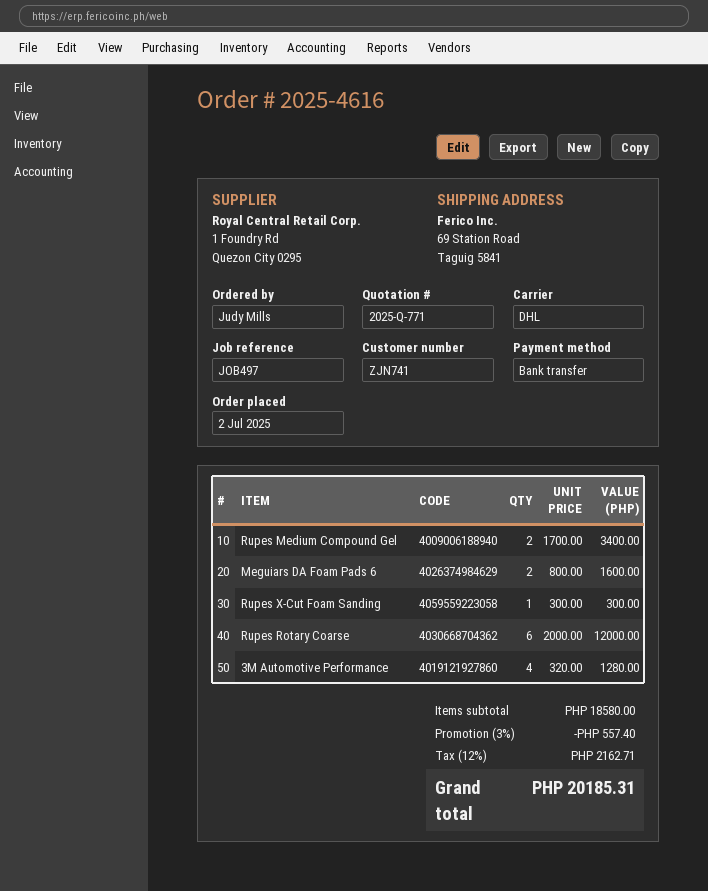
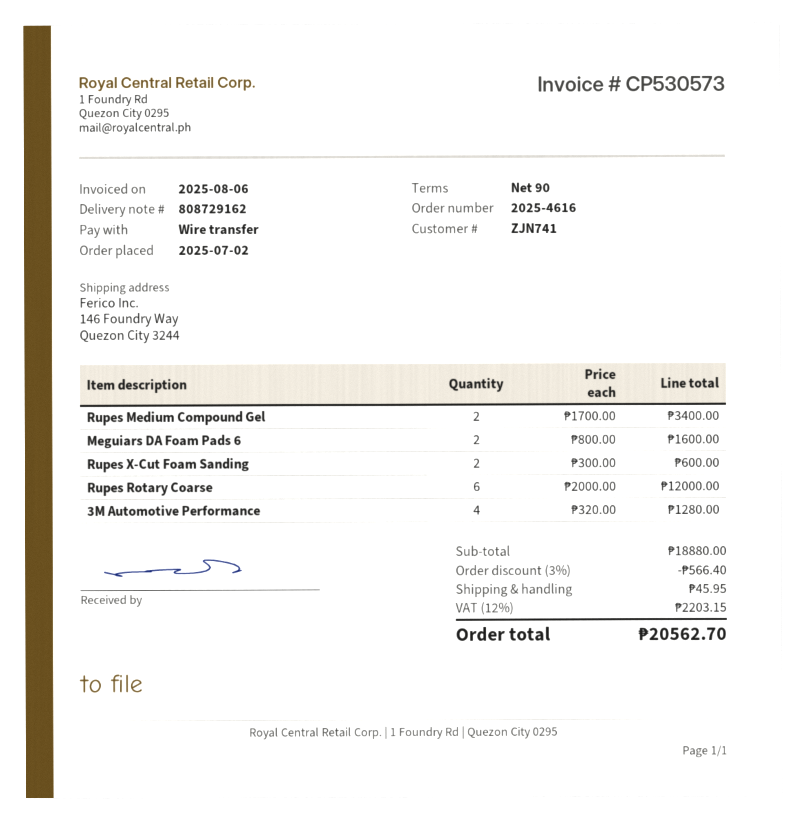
ship to: 69 Station Road, Taguig 5841 -> 146 Foundry Way, Quezon City 3244
Rupes X-Cut Foam Sanding: 1 x 300.00 = 300.00 -> 2 x 300.00 = 600.00
subtotal: 18580.00 -> 18880.00
discount: 3% = 557.40 -> 3% = 566.40
shipping: none -> 45.95
tax: 12% = 2162.71 -> 12% = 2203.15
total: 20185.31 -> 20562.70

